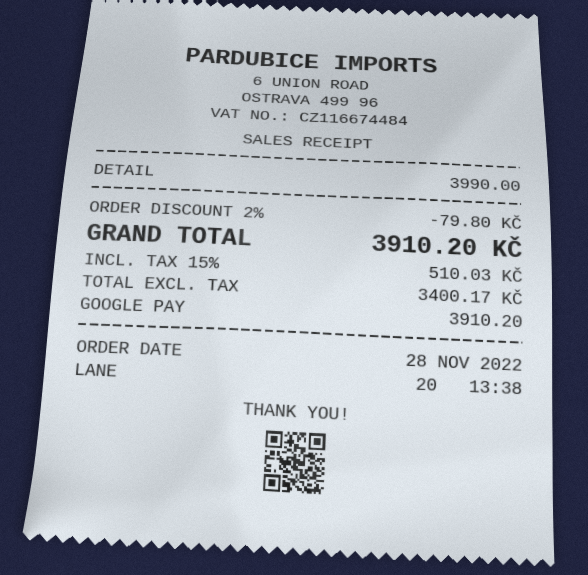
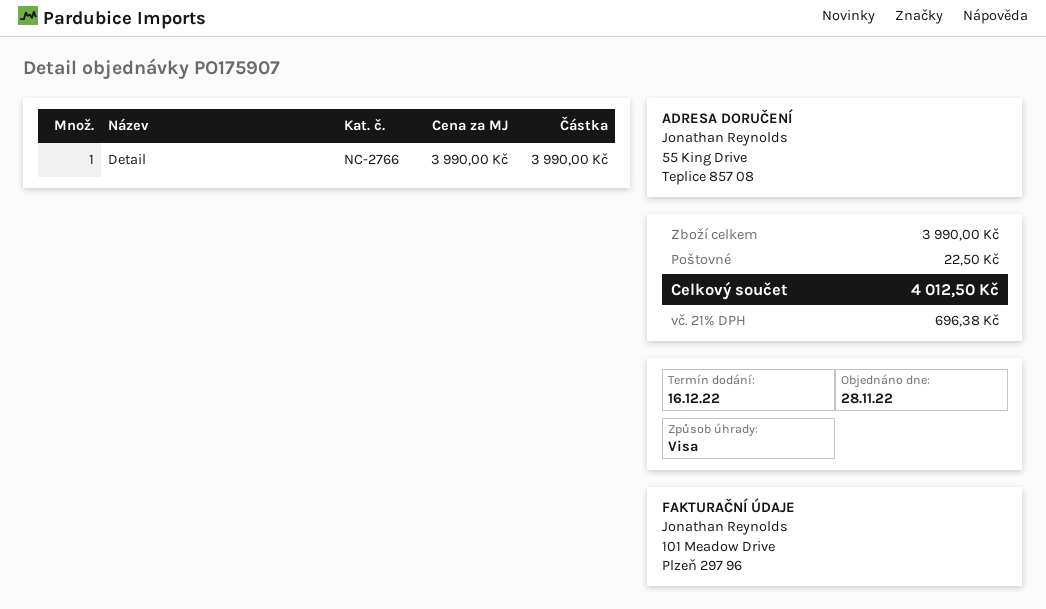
payment method: Google Pay -> Visa
discount: 2% = 79.80 -> none
shipping: none -> 22.50
tax: 15% = 510.03 -> 21% = 696.38
total: 3910.20 -> 4012.50

